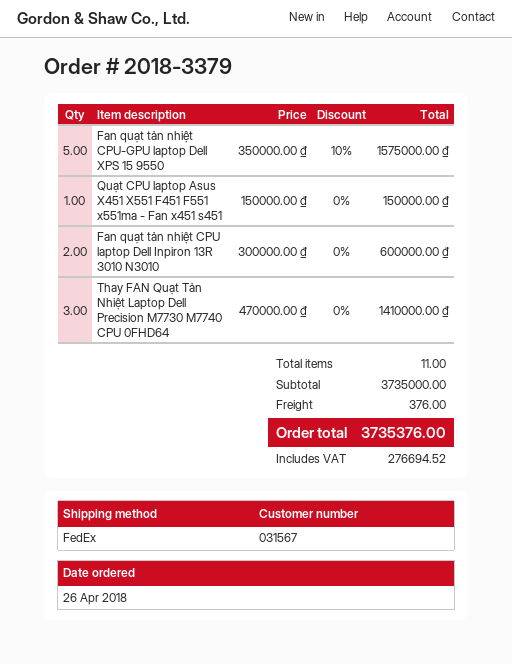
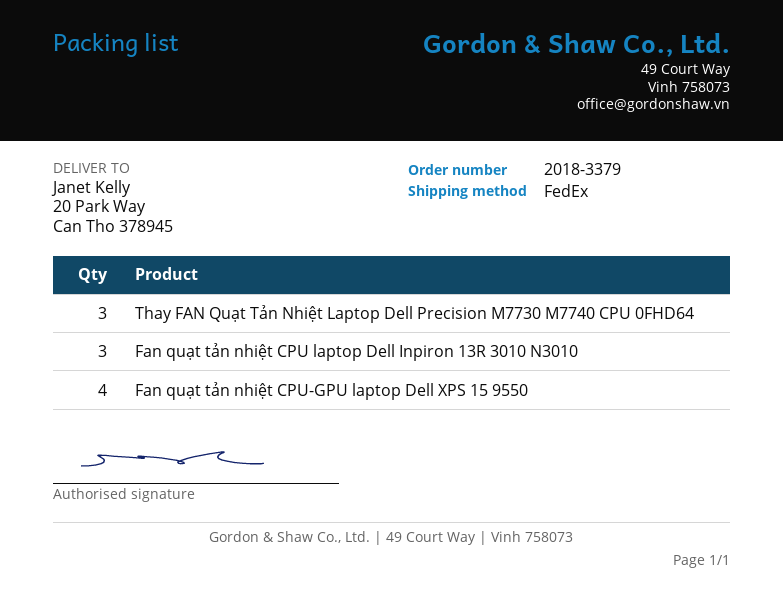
Fan quạt tản nhiệt CPU-GPU laptop Dell XPS 15 9550: 5 -> 4
Quạt CPU laptop Asus X451 X551 F451 F551 x551ma - Fan x451 s451: 1 -> none
Fan quạt tản nhiệt CPU laptop Dell Inpiron 13R 3010 N3010: 2 -> 3

